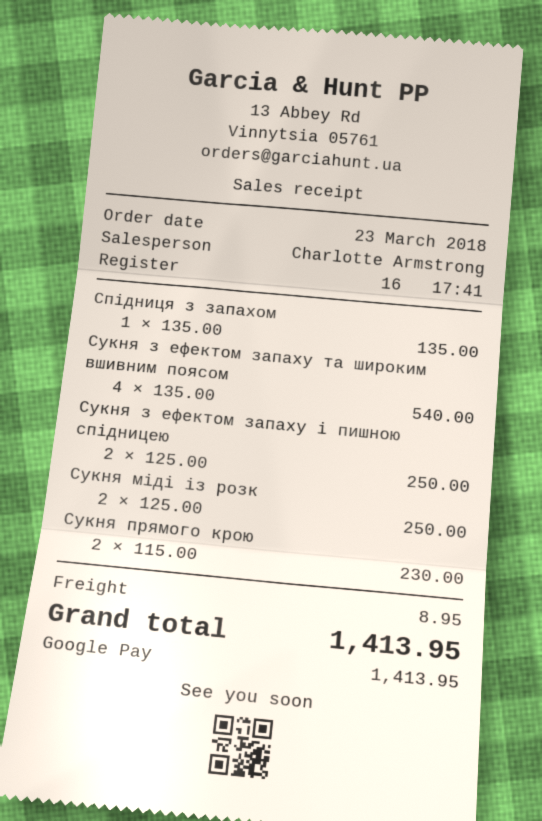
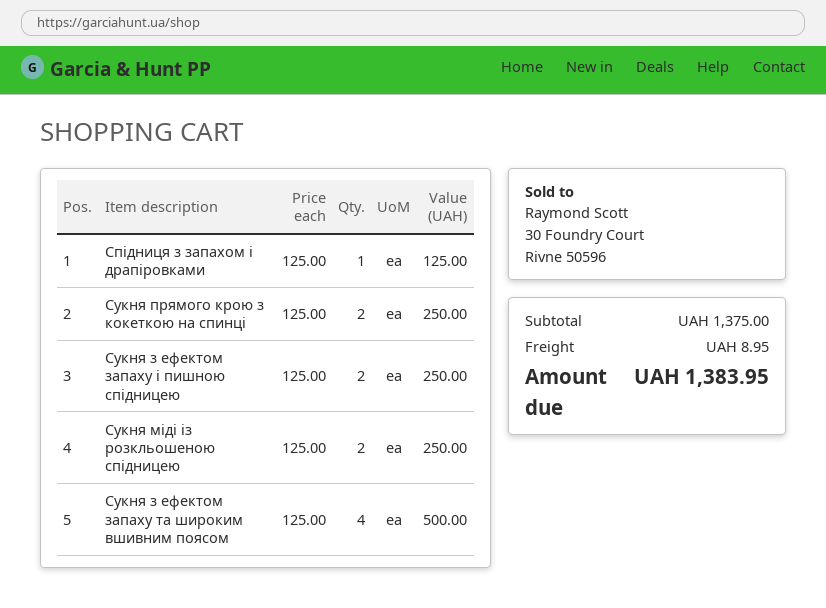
Спідниця з запахом: 1 x 135.00 = 135.00 -> 1 x 125.00 = 125.00
Сукня з ефектом запаху та широким вшивним поясом: 4 x 135.00 = 540.00 -> 4 x 125.00 = 500.00
Сукня прямого крою: 2 x 115.00 = 230.00 -> 2 x 125.00 = 250.00
total: 1413.95 -> 1383.95

